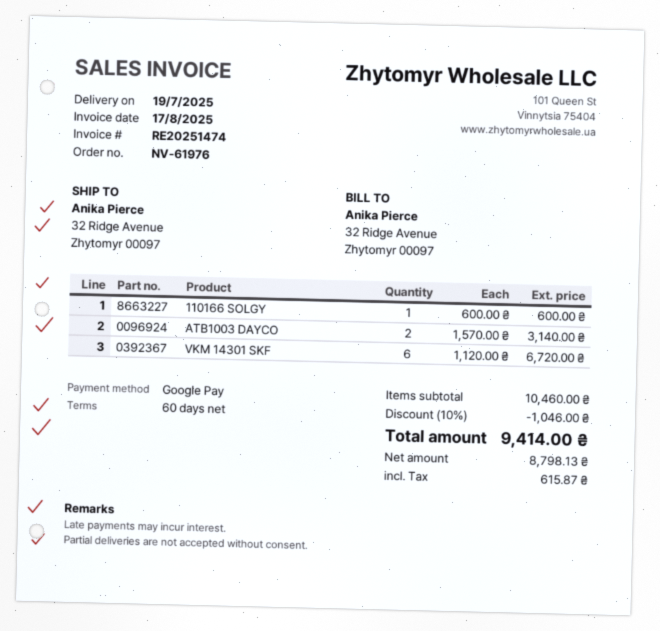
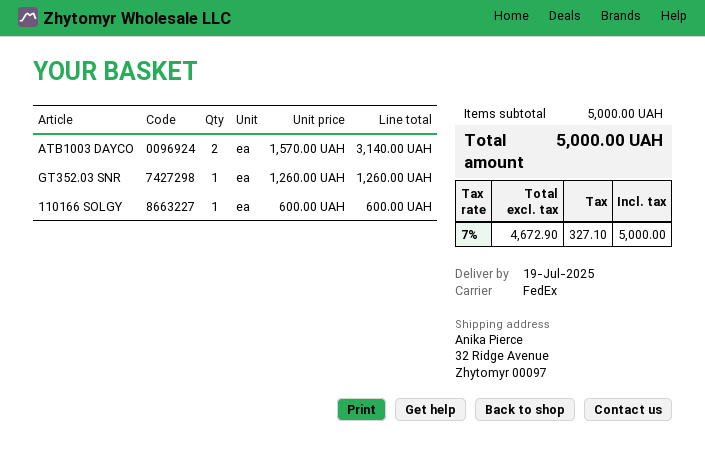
VKM 14301 SKF: 6 x 1120.00 = 6720.00 -> none
GT352.03 SNR: none -> 1 x 1260.00 = 1260.00
subtotal: 10460.00 -> 5000.00
discount: 10% = 1046.00 -> none
net: 8798.13 -> 4672.90
tax: 615.87 -> 327.10
total: 9414.00 -> 5000.00

